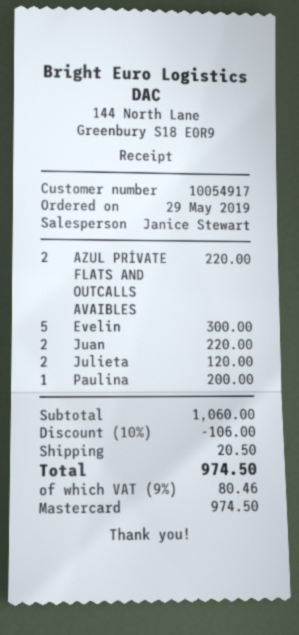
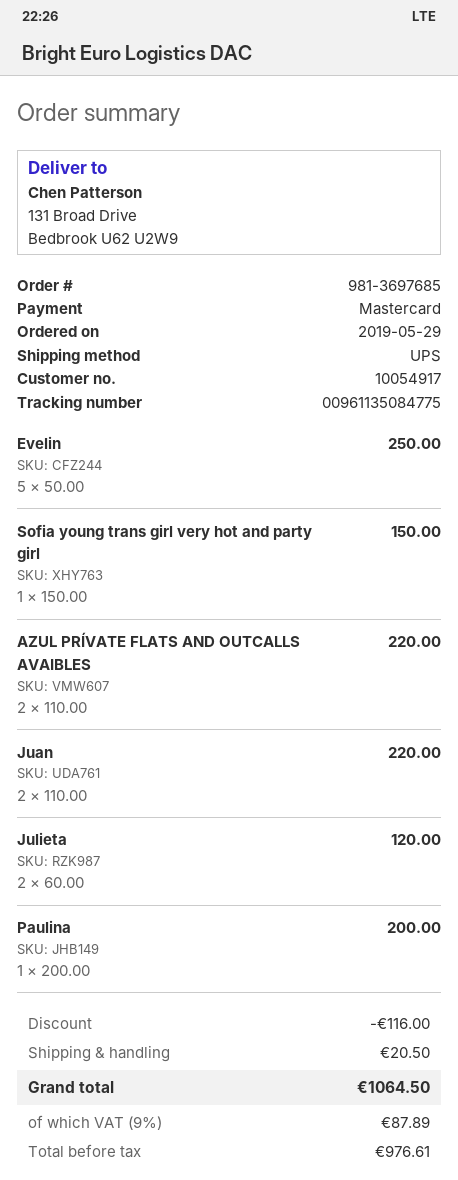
Evelin: 5 for 300.00 -> 5 for 250.00
Sofia young trans girl very hot and party girl: none -> 1 for 150.00
discount: 106.00 -> 116.00
tax: 9% = 80.46 -> 9% = 87.89
total: 974.50 -> 1064.50

